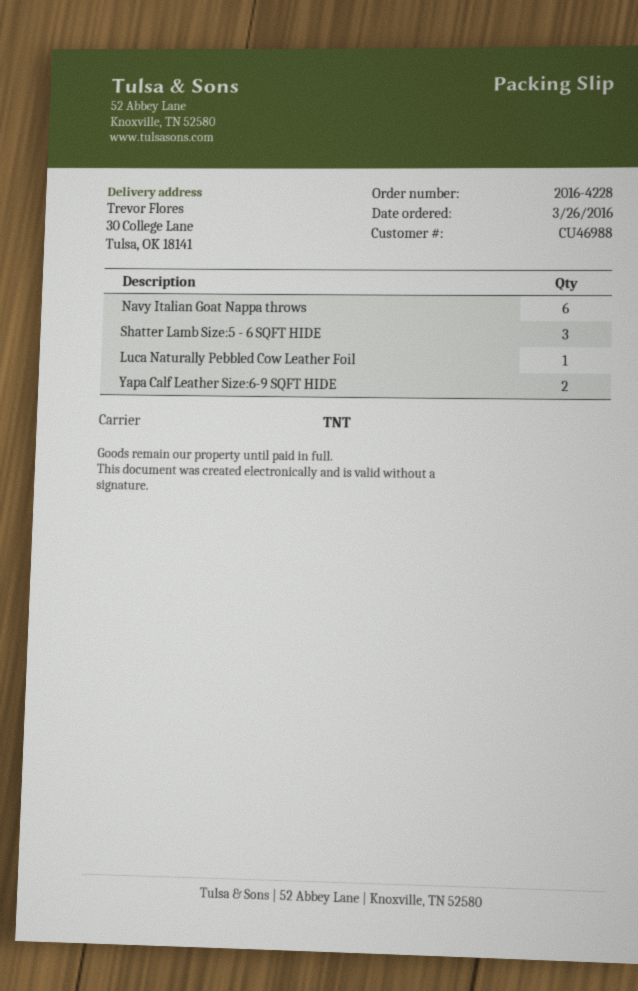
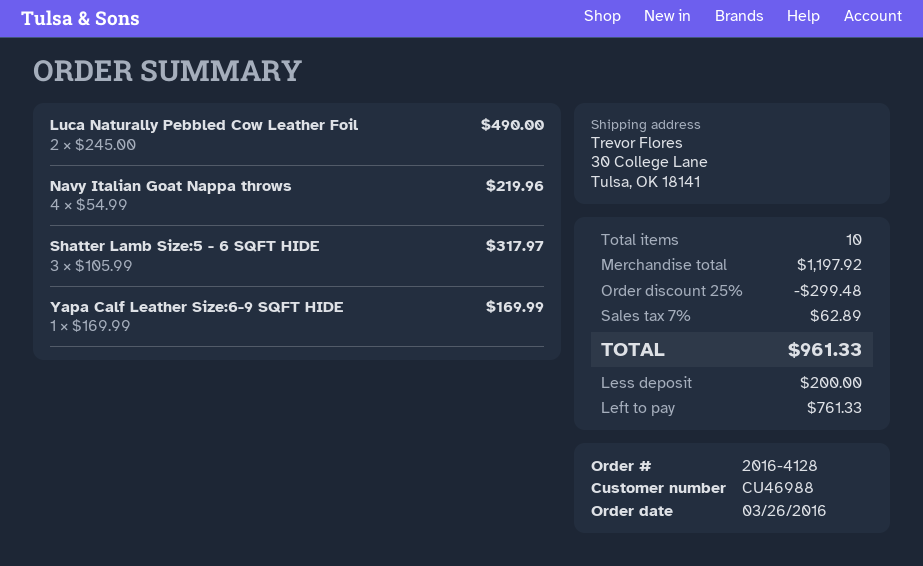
order number: 2016-4228 -> 2016-4128
Navy Italian Goat Nappa throws: 6 -> 4
Luca Naturally Pebbled Cow Leather Foil: 1 -> 2
Yapa Calf Leather Size:6-9 SQFT HIDE: 2 -> 1

